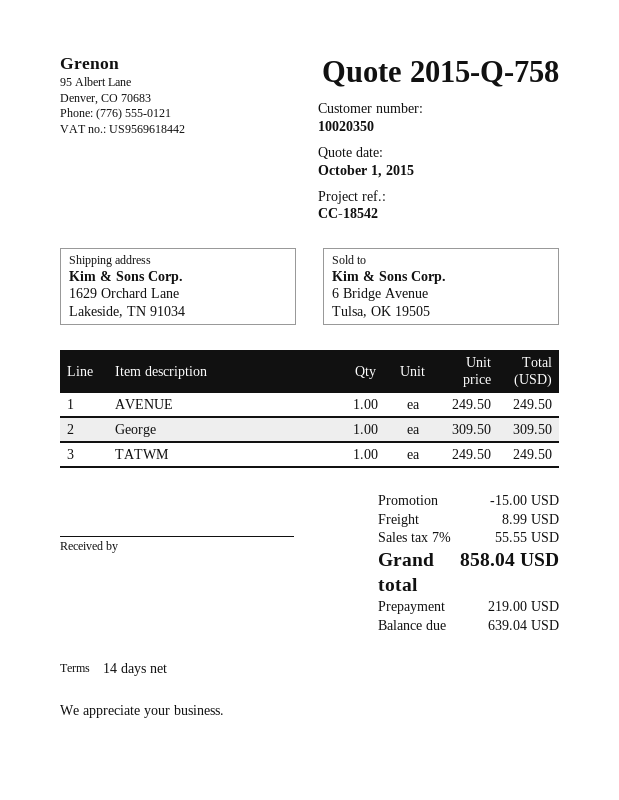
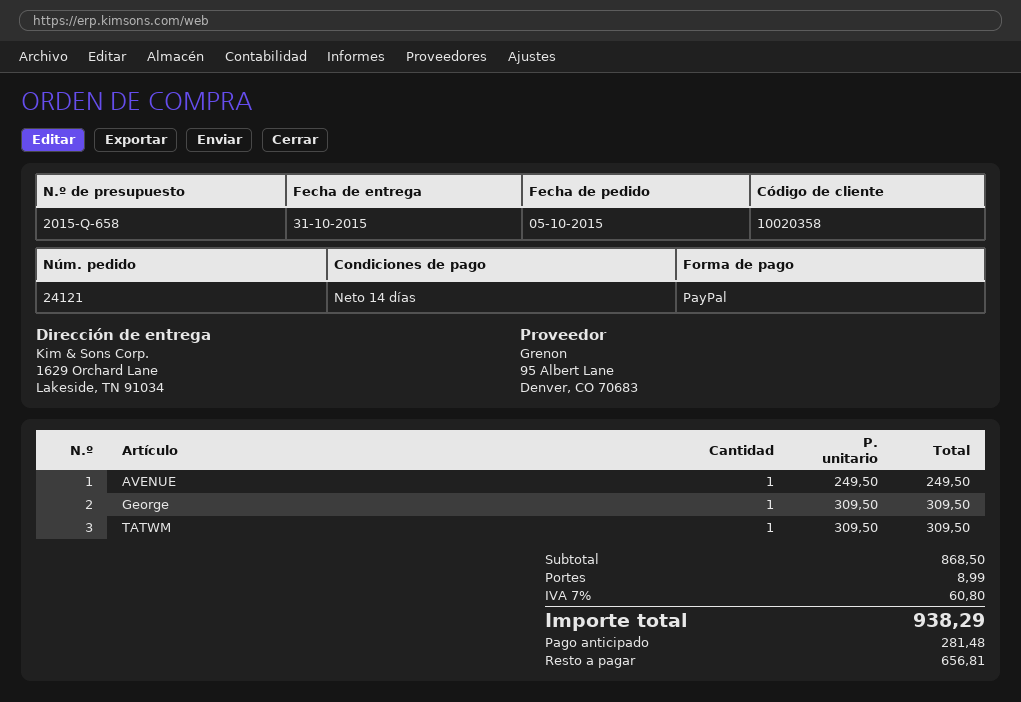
quote number: 2015-Q-758 -> 2015-Q-658
customer number: 10020350 -> 10020358
TATWM: 1 x 249.50 = 249.50 -> 1 x 309.50 = 309.50
discount: 15.00 -> none
tax: 7% = 55.55 -> 7% = 60.80
total: 858.04 -> 938.29
deposit: 219.00 -> 281.48
balance: 639.04 -> 656.81

